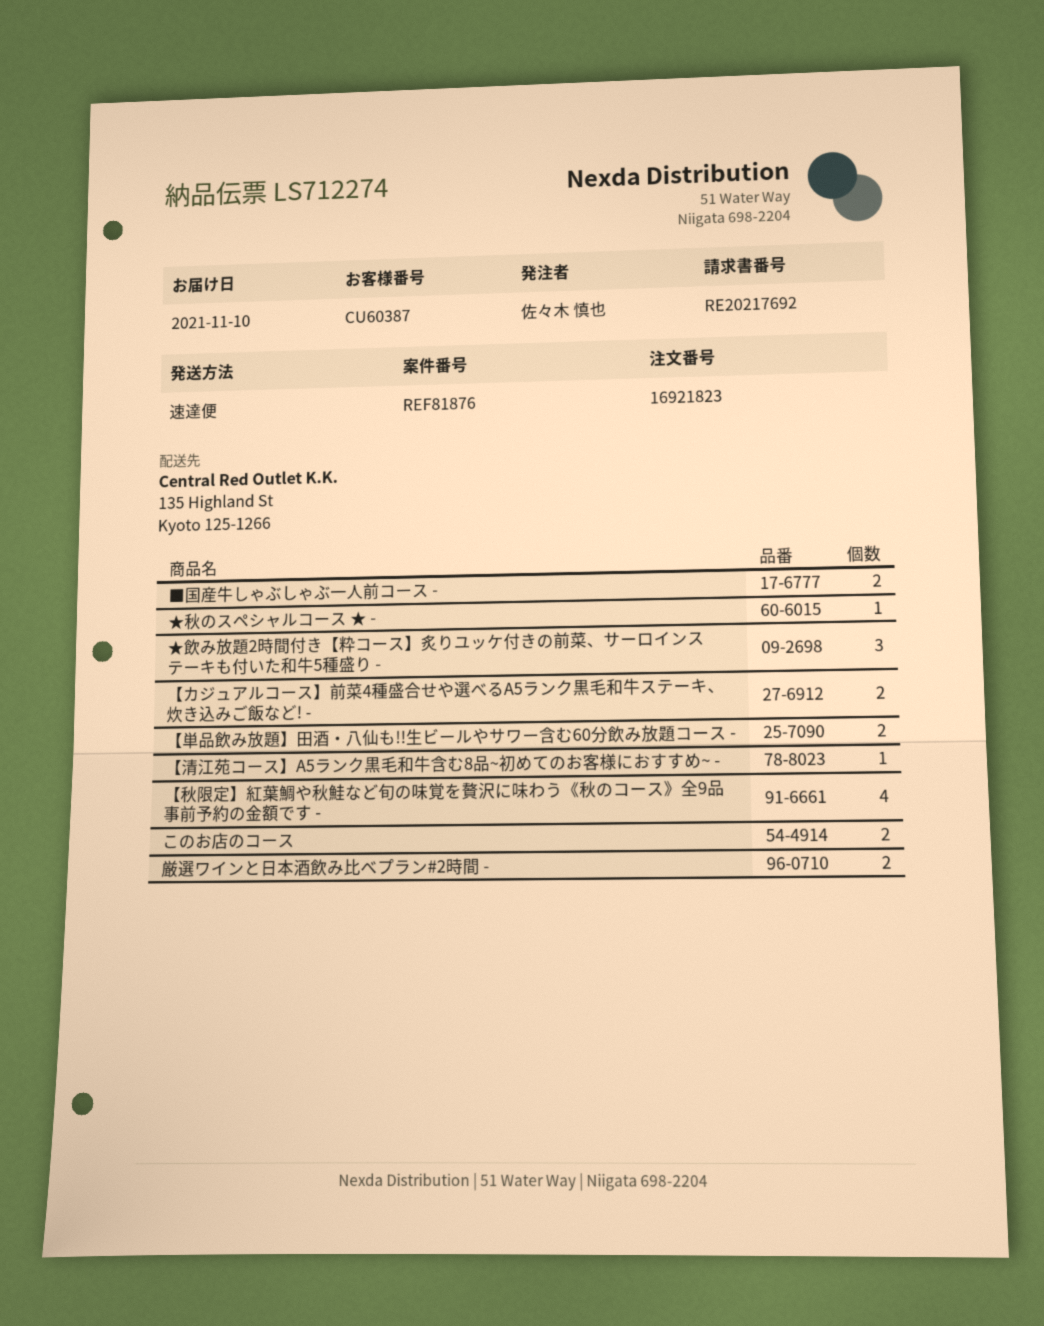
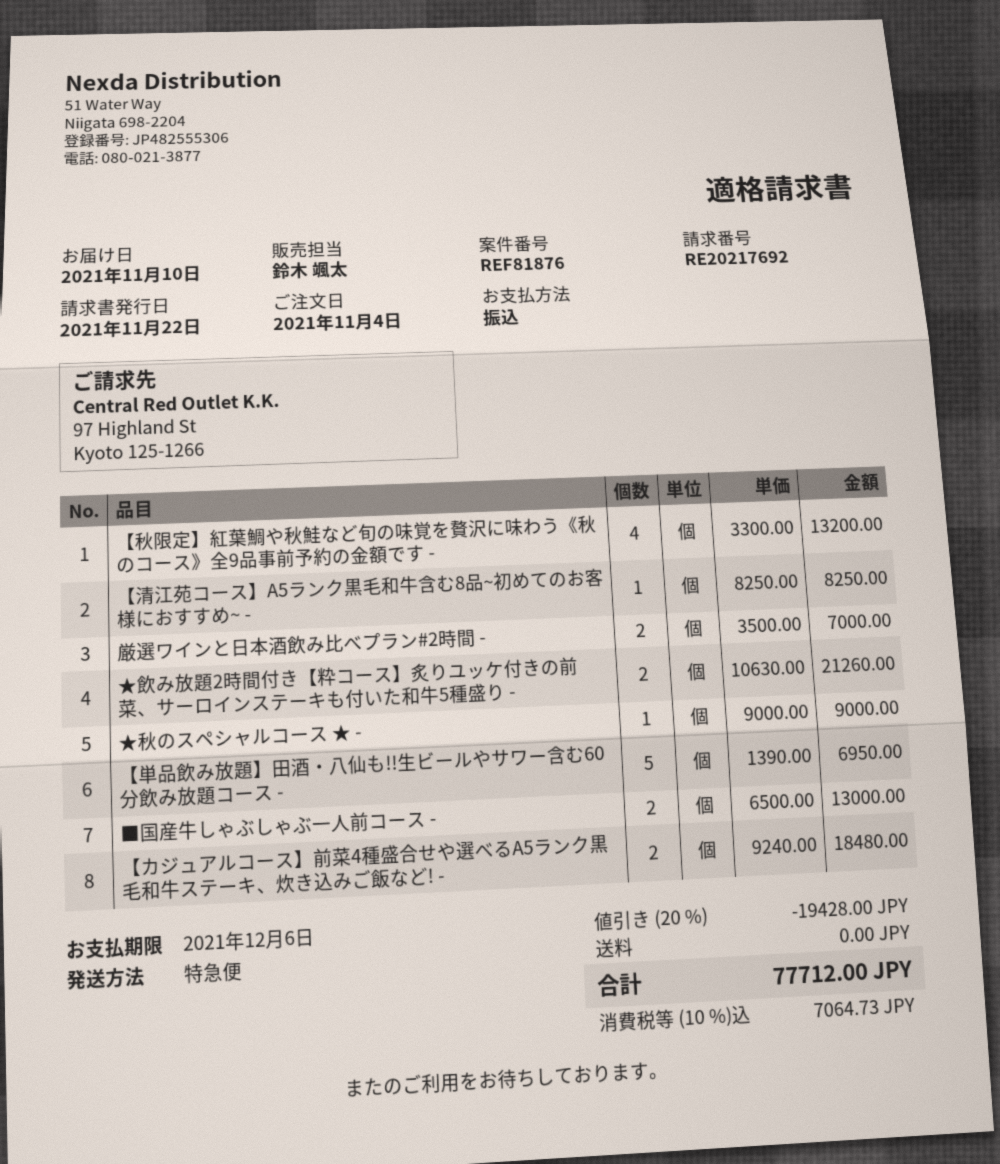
★飲み放題2時間付き【粋コース】炙りユッケ付きの前菜、サーロインステーキも付いた和牛5種盛り -: 3 -> 2
【単品飲み放題】田酒・八仙も!!生ビールやサワー含む60分飲み放題コース -: 2 -> 5
このお店のコース: 2 -> none

